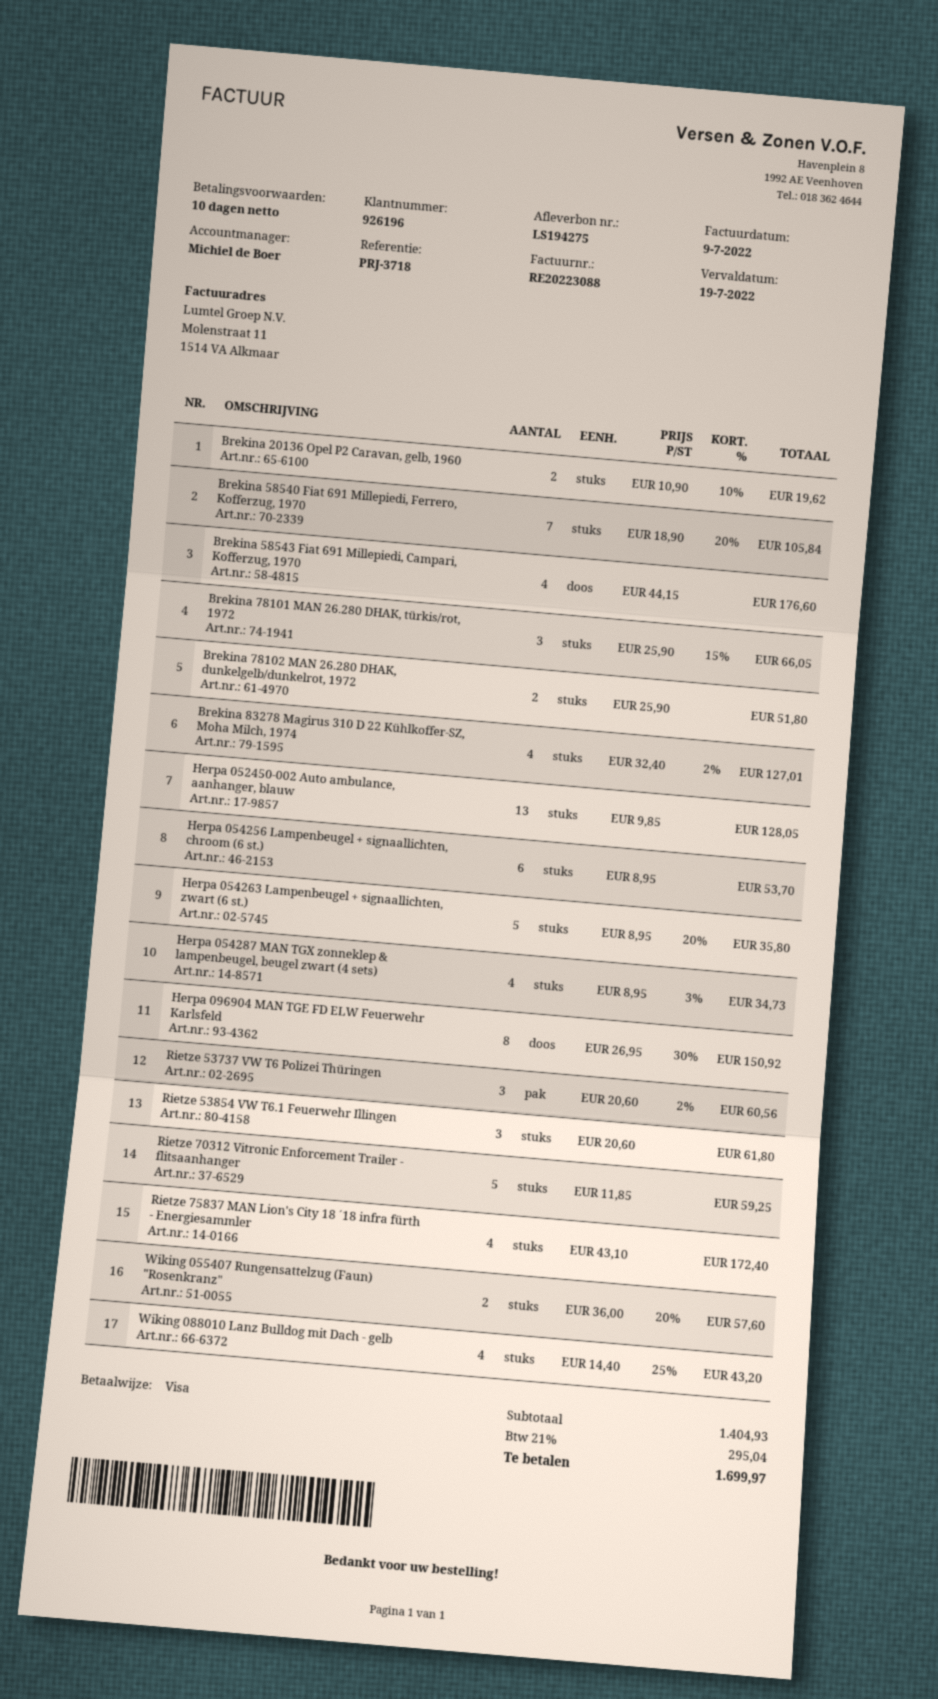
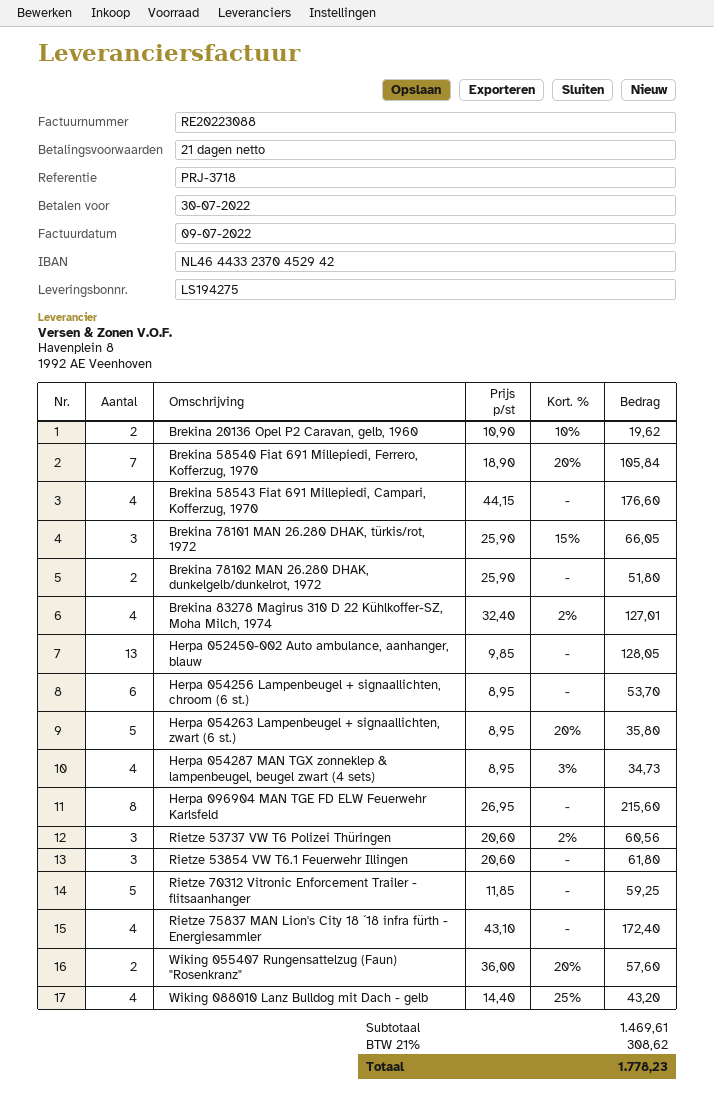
payment terms: 10 days -> 21 days
due date: 2022-07-19 -> 2022-07-30
Herpa 096904 MAN TGE FD ELW Feuerwehr Karlsfeld: 8 x 26.95 - 30% = 150.92 -> 8 x 26.95 = 215.60
subtotal: 1404.93 -> 1469.61
tax: 21% = 295.04 -> 21% = 308.62
total: 1699.97 -> 1778.23

